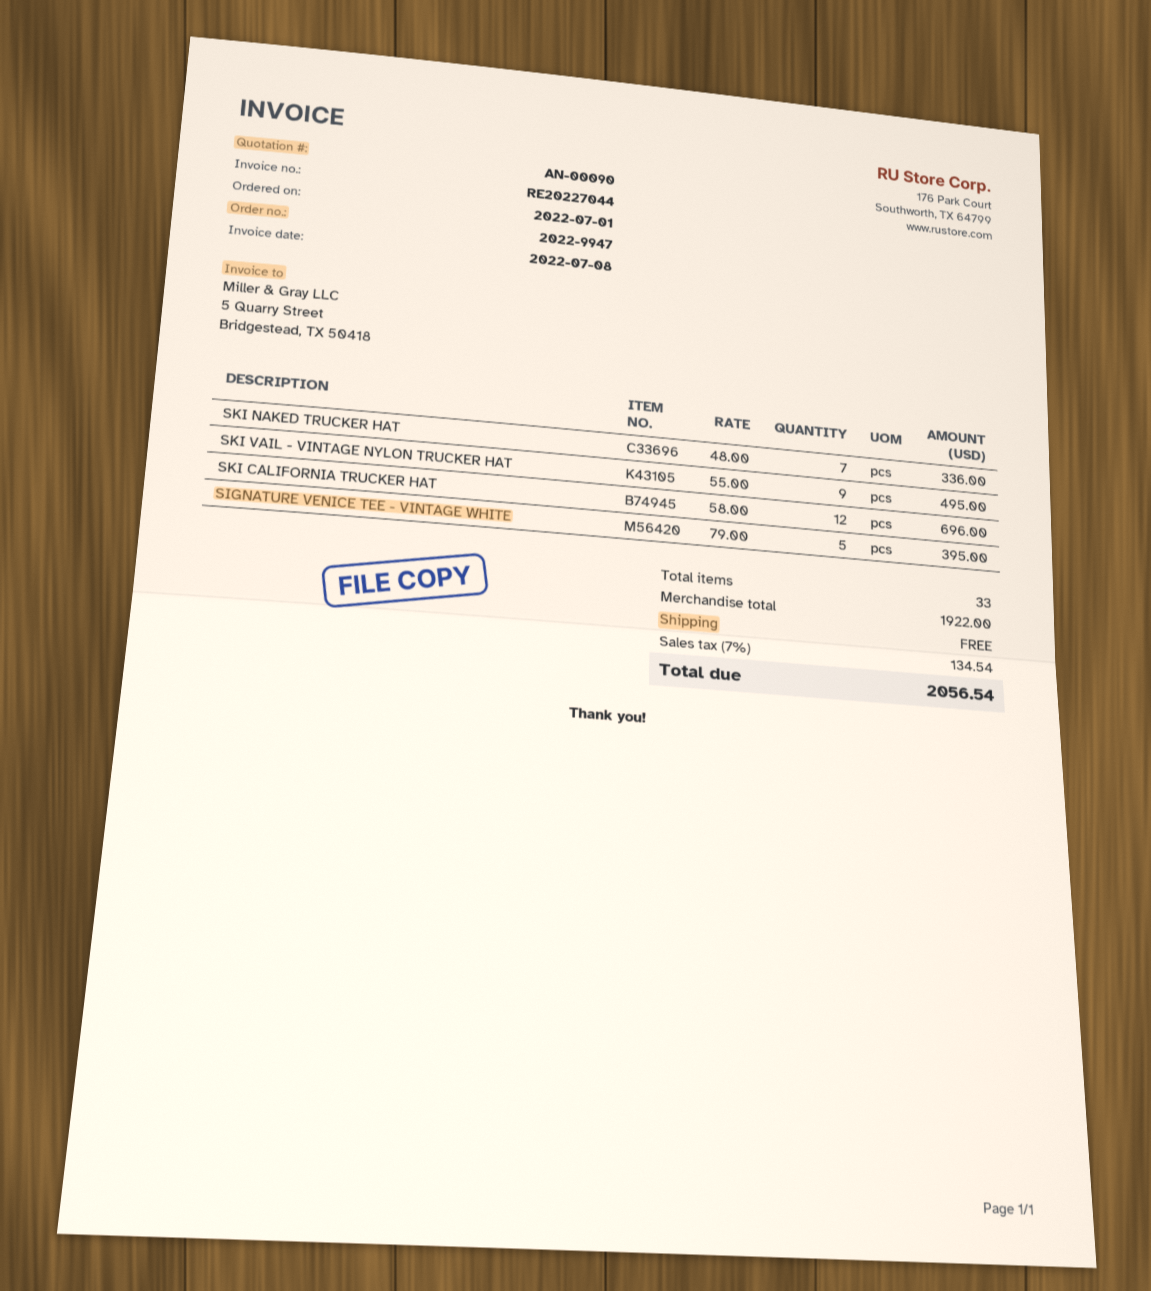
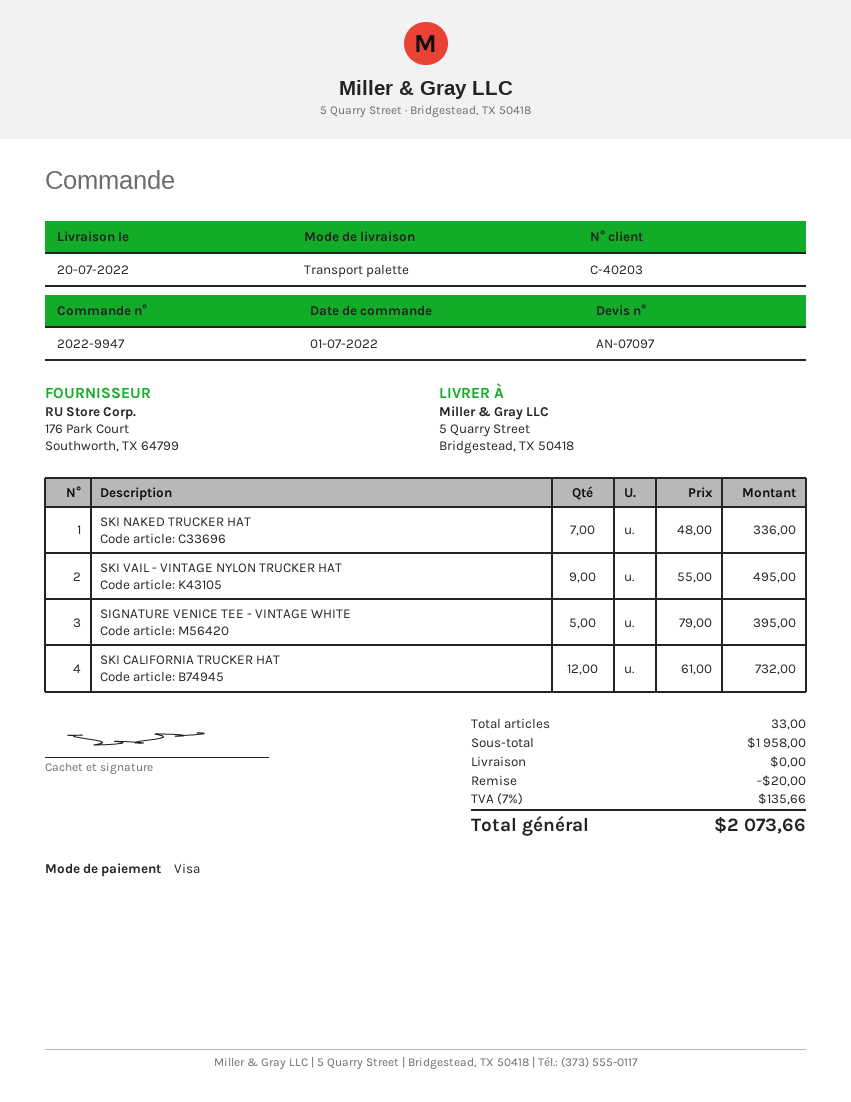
quote number: AN-00090 -> AN-07097
SKI CALIFORNIA TRUCKER HAT: 12 x 58.00 = 696.00 -> 12 x 61.00 = 732.00
subtotal: 1922.00 -> 1958.00
discount: none -> 20.00
tax: 7% = 134.54 -> 7% = 135.66
total: 2056.54 -> 2073.66

